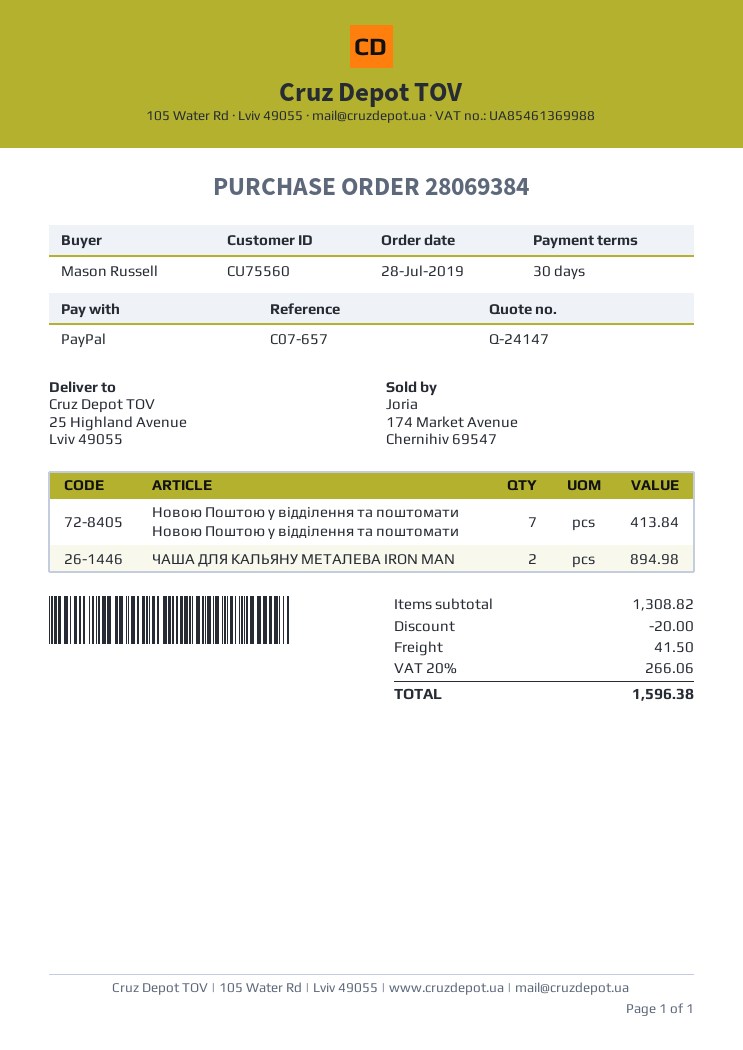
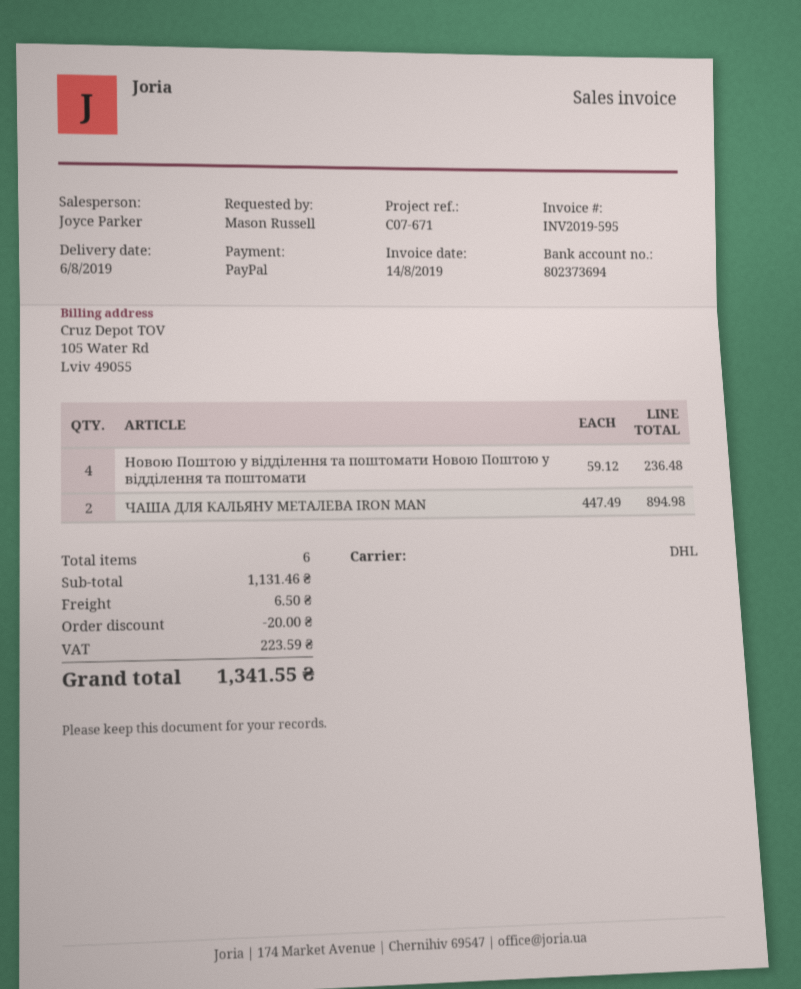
reference: C07-657 -> C07-671
Новою Поштою у відділення та поштомати Новою Поштою у відділення та поштомати: 7 for 413.84 -> 4 for 236.48
subtotal: 1308.82 -> 1131.46
shipping: 41.50 -> 6.50
tax: 266.06 -> 223.59
total: 1596.38 -> 1341.55

